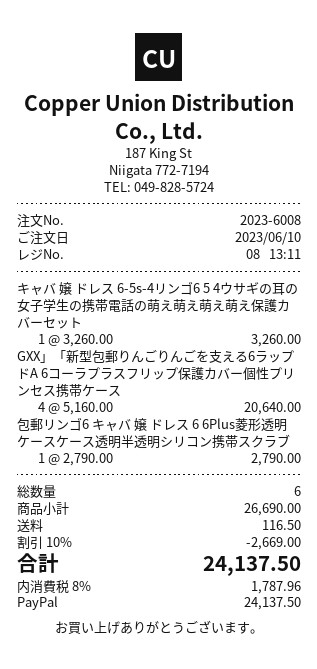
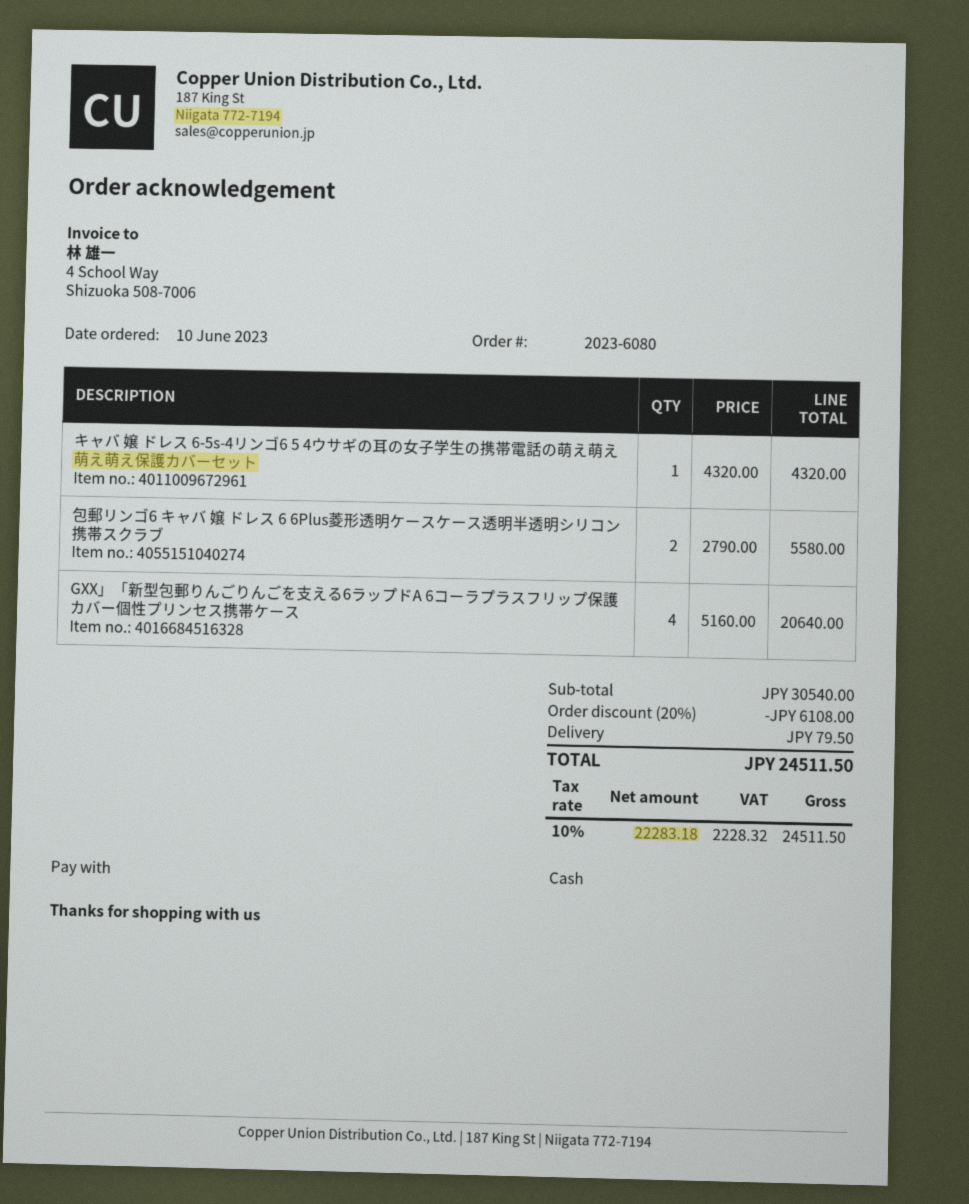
order number: 2023-6008 -> 2023-6080
payment method: PayPal -> cash
キャバ 嬢 ドレス 6-5s-4リンゴ6 5 4ウサギの耳の女子学生の携帯電話の萌え萌え萌え萌え保護カバーセット: 1 x 3260.00 = 3260.00 -> 1 x 4320.00 = 4320.00
包郵リンゴ6 キャバ 嬢 ドレス 6 6Plus菱形透明ケースケース透明半透明シリコン携帯スクラブ: 1 x 2790.00 = 2790.00 -> 2 x 2790.00 = 5580.00
subtotal: 26690.00 -> 30540.00
discount: 10% = 2669.00 -> 20% = 6108.00
shipping: 116.50 -> 79.50
tax: 8% = 1787.96 -> 10% = 2228.32
total: 24137.50 -> 24511.50

